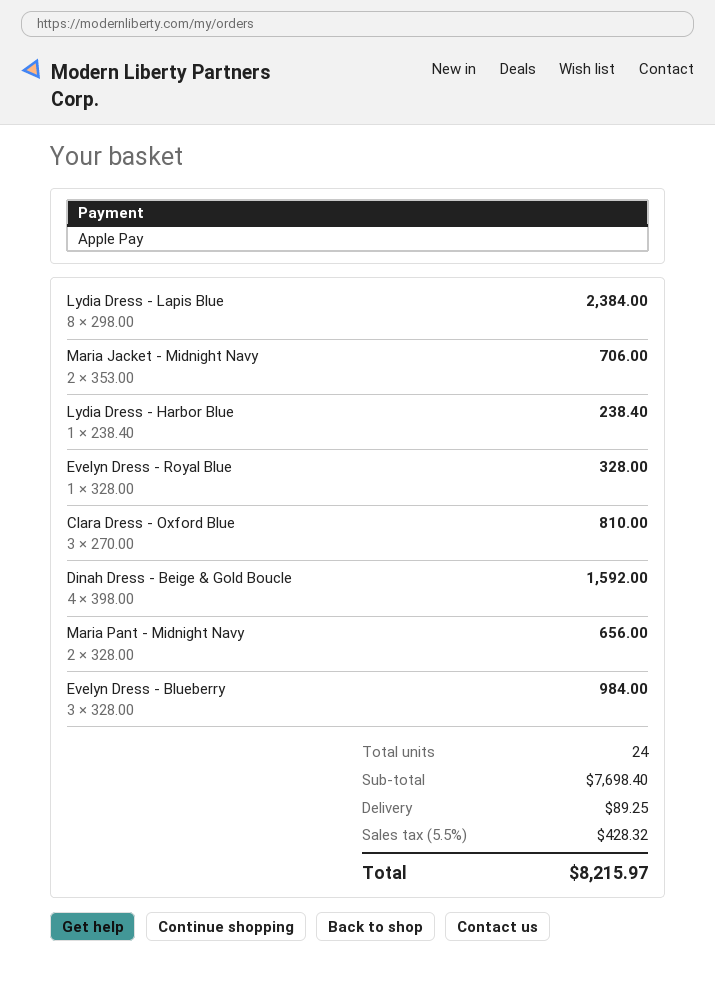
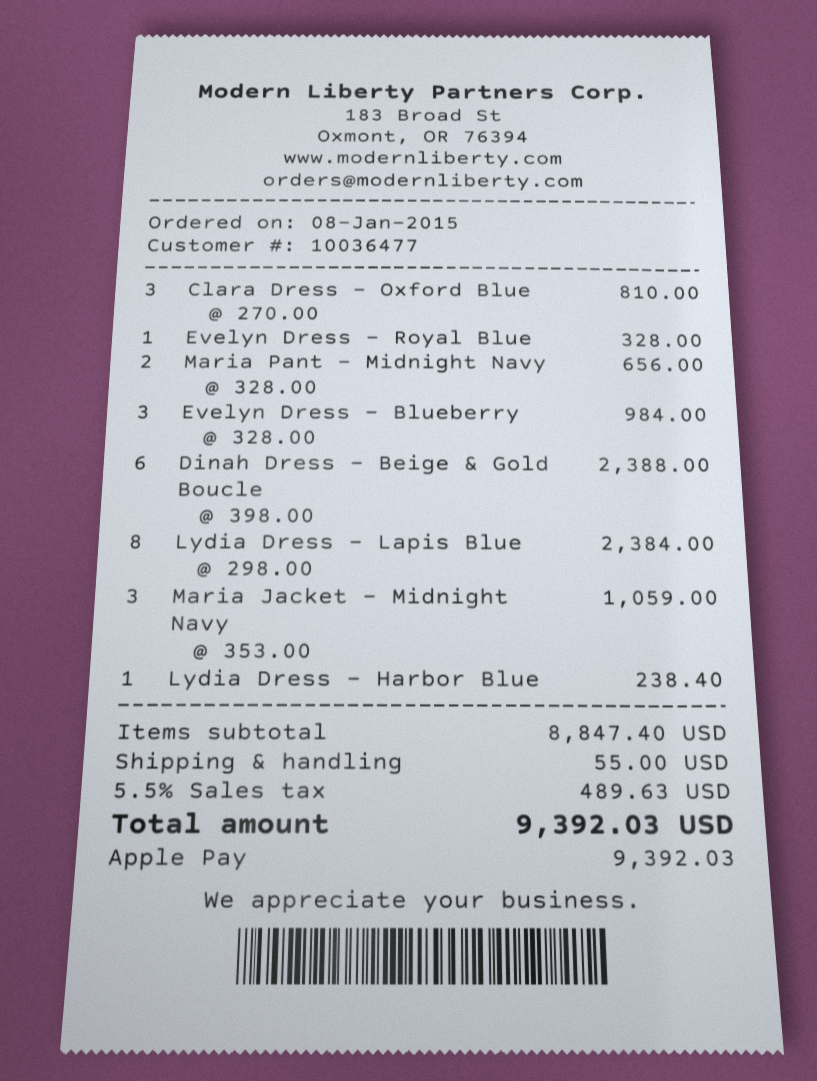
Maria Jacket - Midnight Navy: 2 x 353.00 = 706.00 -> 3 x 353.00 = 1059.00
Dinah Dress - Beige & Gold Boucle: 4 x 398.00 = 1592.00 -> 6 x 398.00 = 2388.00
subtotal: 7698.40 -> 8847.40
shipping: 89.25 -> 55.00
tax: 5.5% = 428.32 -> 5.5% = 489.63
total: 8215.97 -> 9392.03

